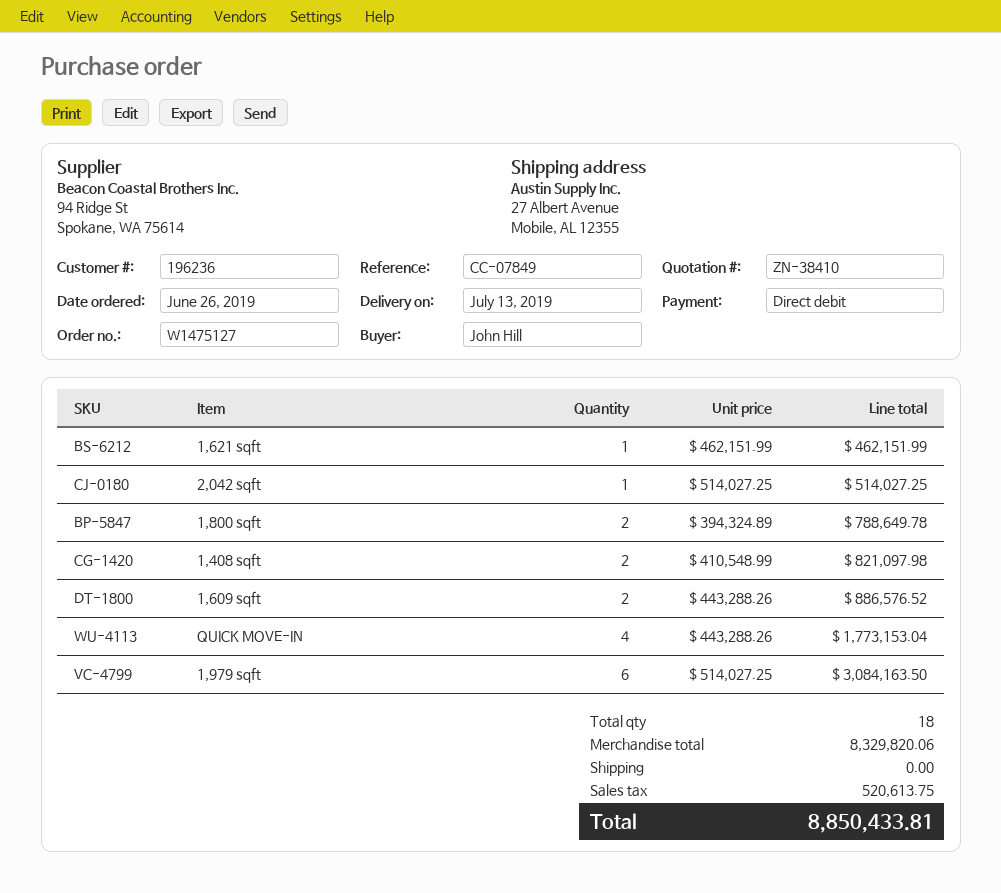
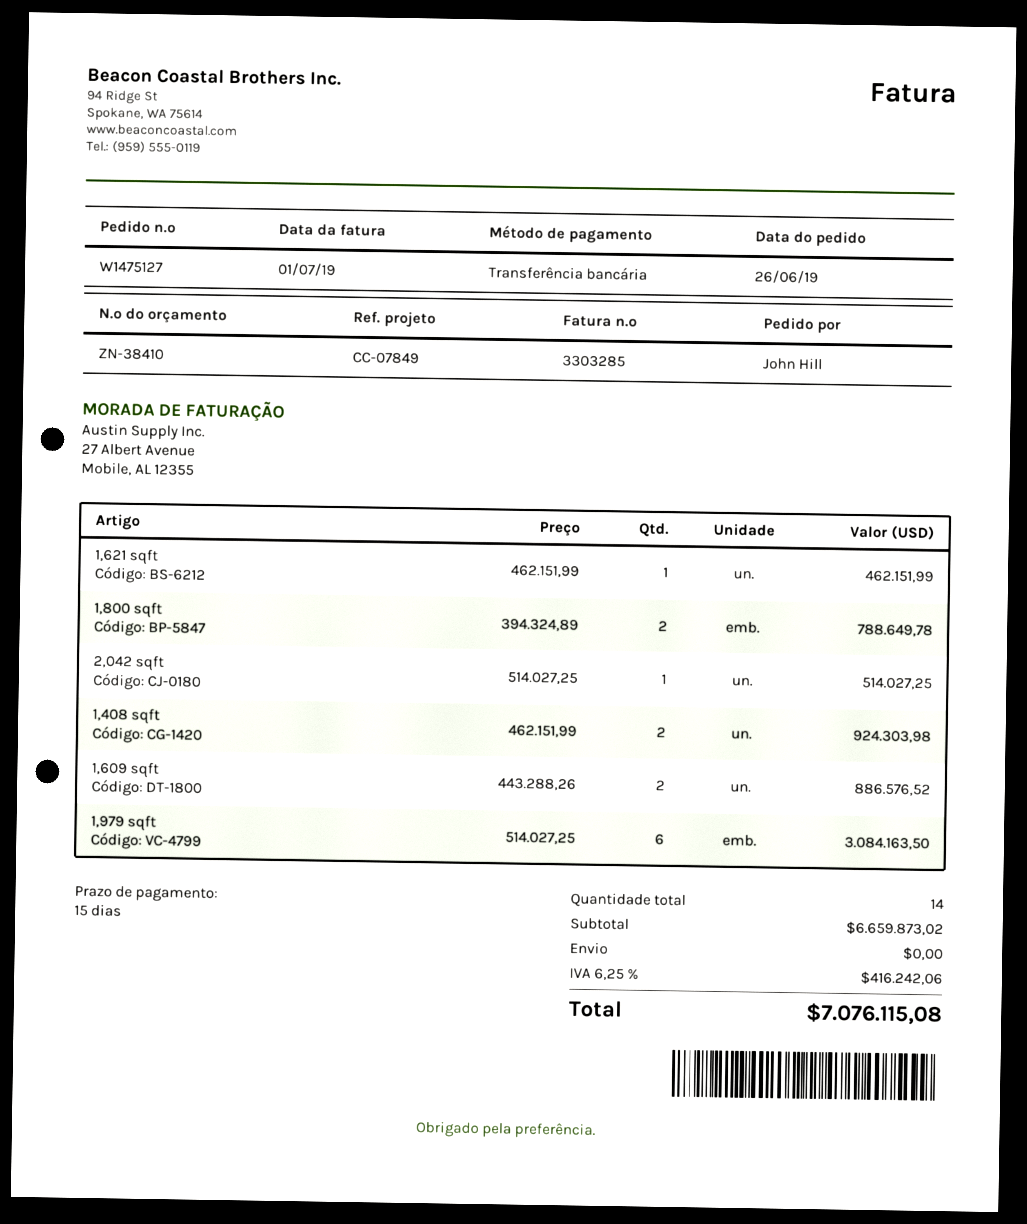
payment method: direct debit -> bank transfer
1,408 sqft: 2 x 410548.99 = 821097.98 -> 2 x 462151.99 = 924303.98
QUICK MOVE-IN: 4 x 443288.26 = 1773153.04 -> none
total quantity: 18 -> 14
subtotal: 8329820.06 -> 6659873.02
tax: 520613.75 -> 416242.06
total: 8850433.81 -> 7076115.08

